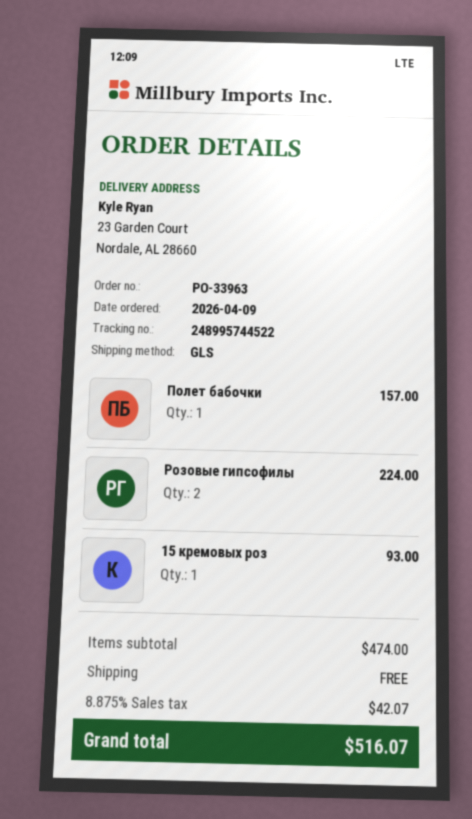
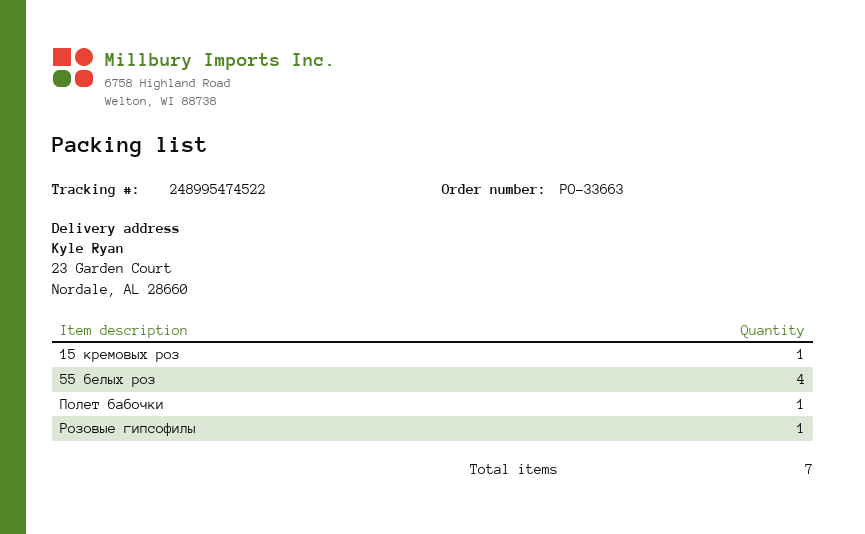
order number: PO-33963 -> PO-33663
tracking number: 248995744522 -> 248995474522
Розовые гипсофилы: 2 -> 1
55 белых роз: none -> 4

